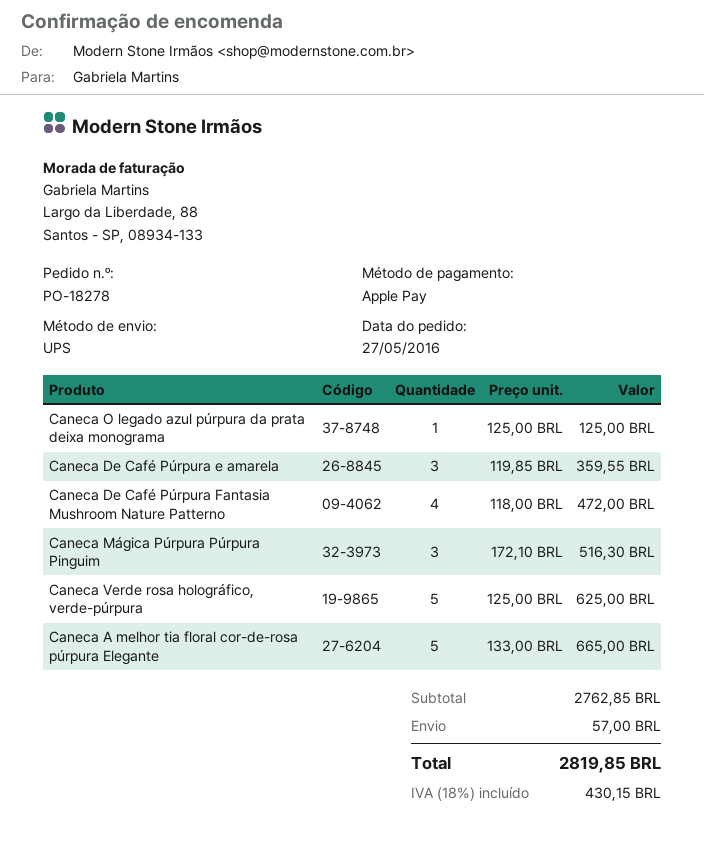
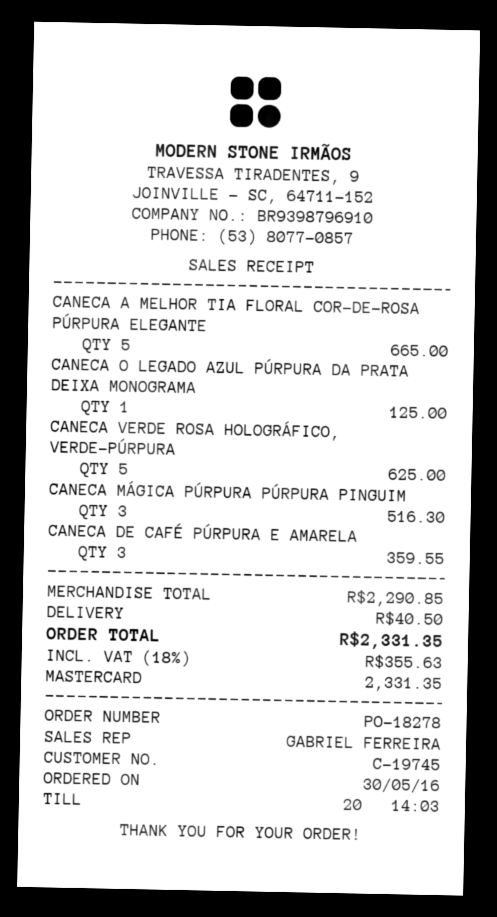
order date: 2016-05-27 -> 2016-05-30
payment method: Apple Pay -> Mastercard
Caneca De Café Púrpura Fantasia Mushroom Nature Patterno: 4 for 472.00 -> none
subtotal: 2762.85 -> 2290.85
shipping: 57.00 -> 40.50
tax: 18% = 430.15 -> 18% = 355.63
total: 2819.85 -> 2331.35

